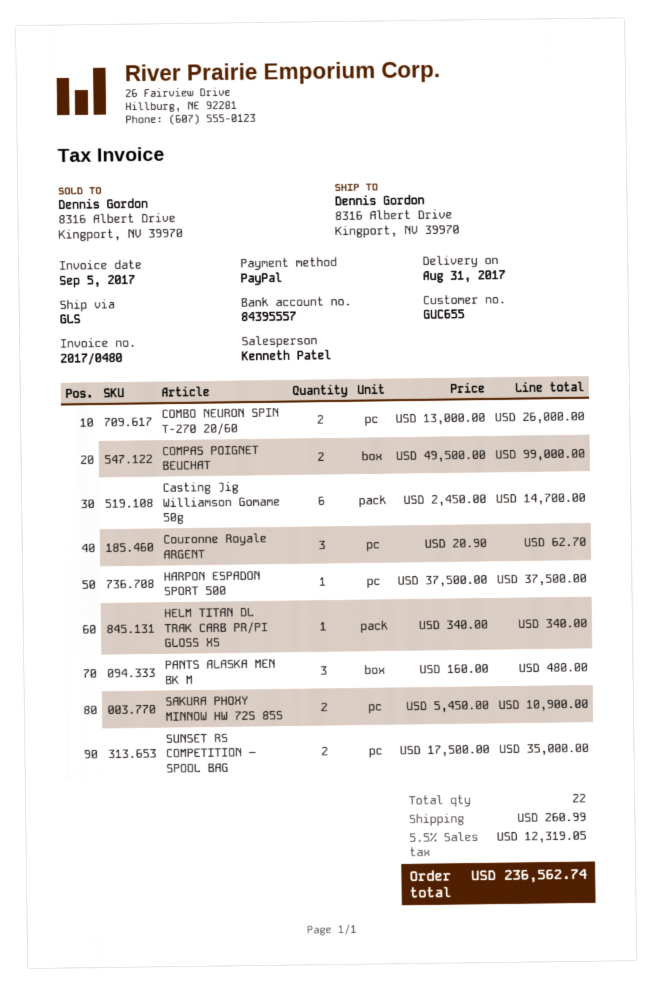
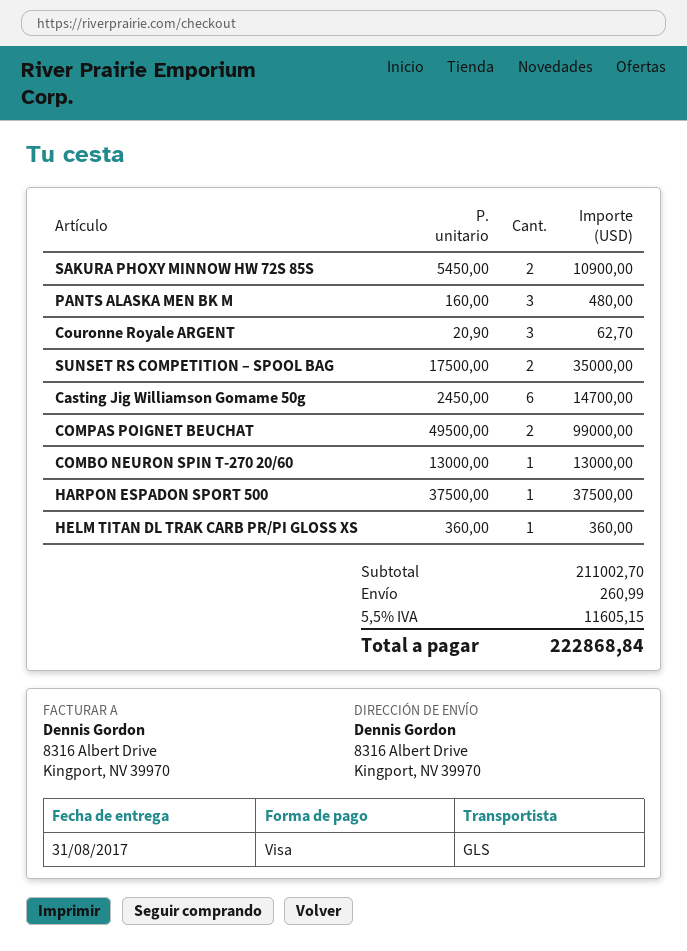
payment method: PayPal -> Visa
COMBO NEURON SPIN T-270 20/60: 2 x 13000.00 = 26000.00 -> 1 x 13000.00 = 13000.00
HELM TITAN DL TRAK CARB PR/PI GLOSS XS: 1 x 340.00 = 340.00 -> 1 x 360.00 = 360.00
tax: 5.5% = 12319.05 -> 5.5% = 11605.15
total: 236562.74 -> 222868.84

